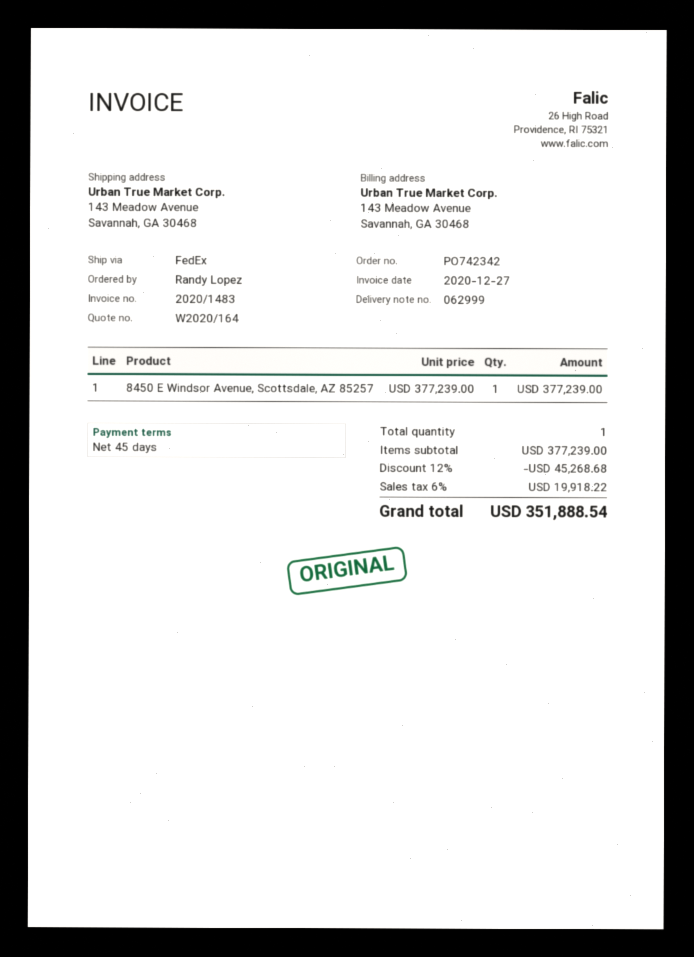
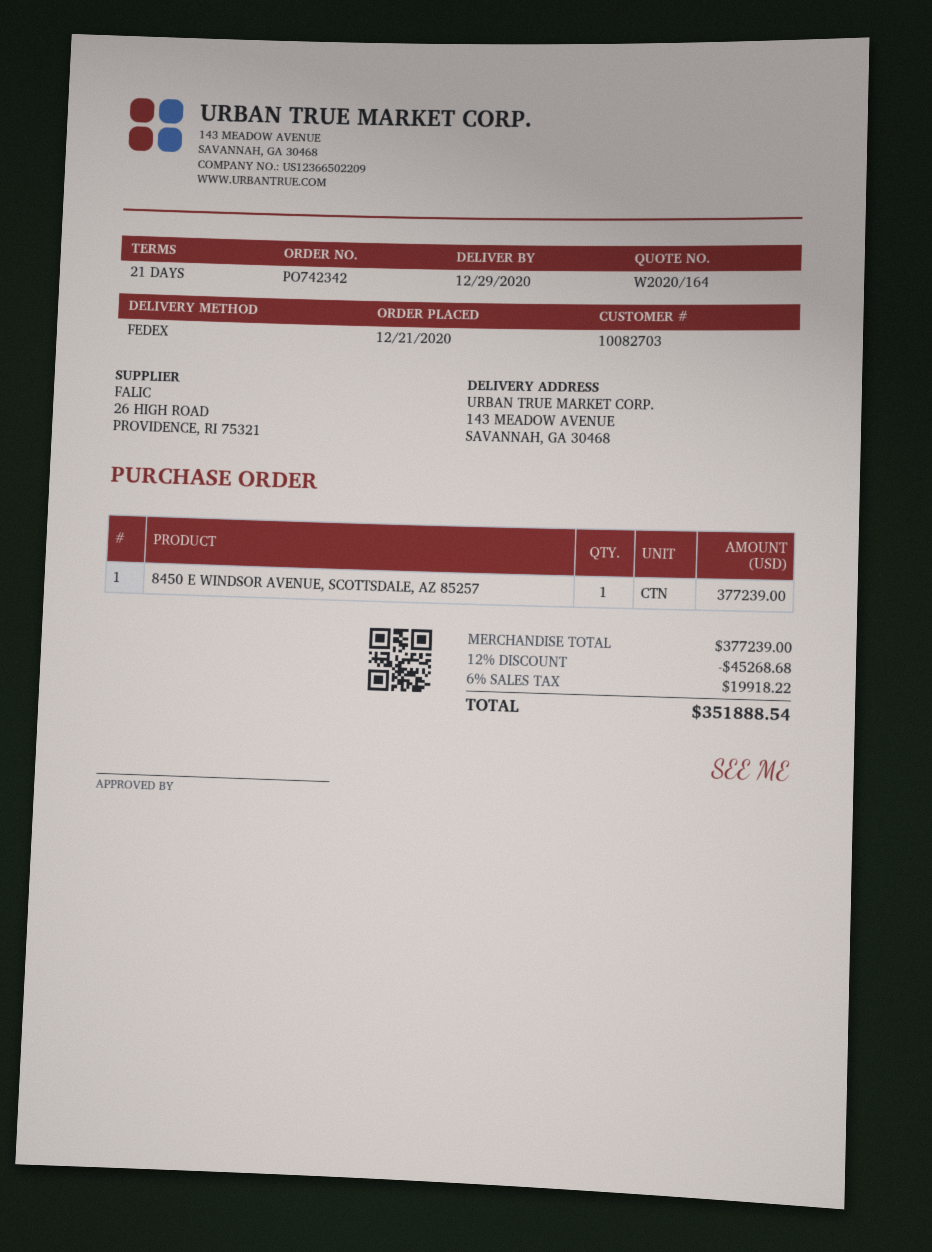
payment terms: 45 days -> 21 days

